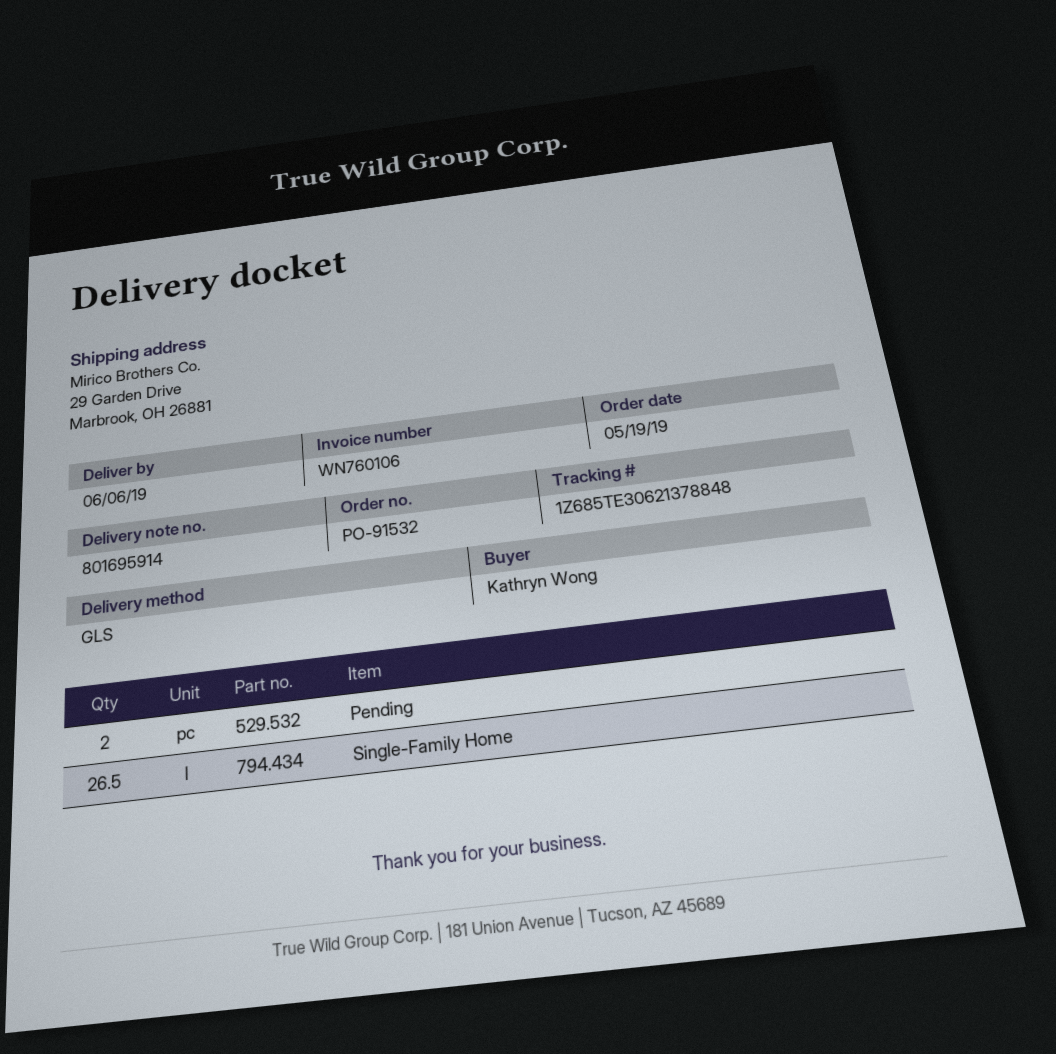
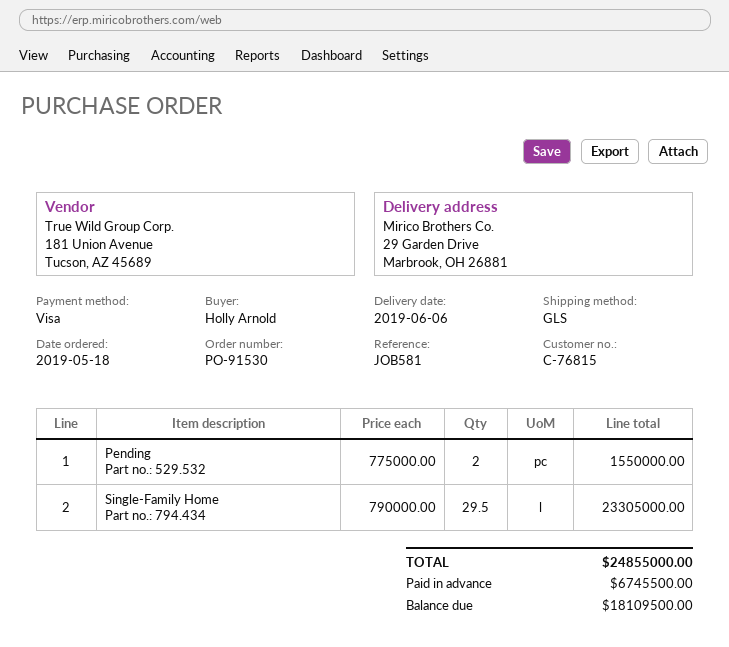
order number: PO-91532 -> PO-91530
order date: 2019-05-19 -> 2019-05-18
ordered by: Kathryn Wong -> Holly Arnold
Single-Family Home: 26.5 -> 29.5

